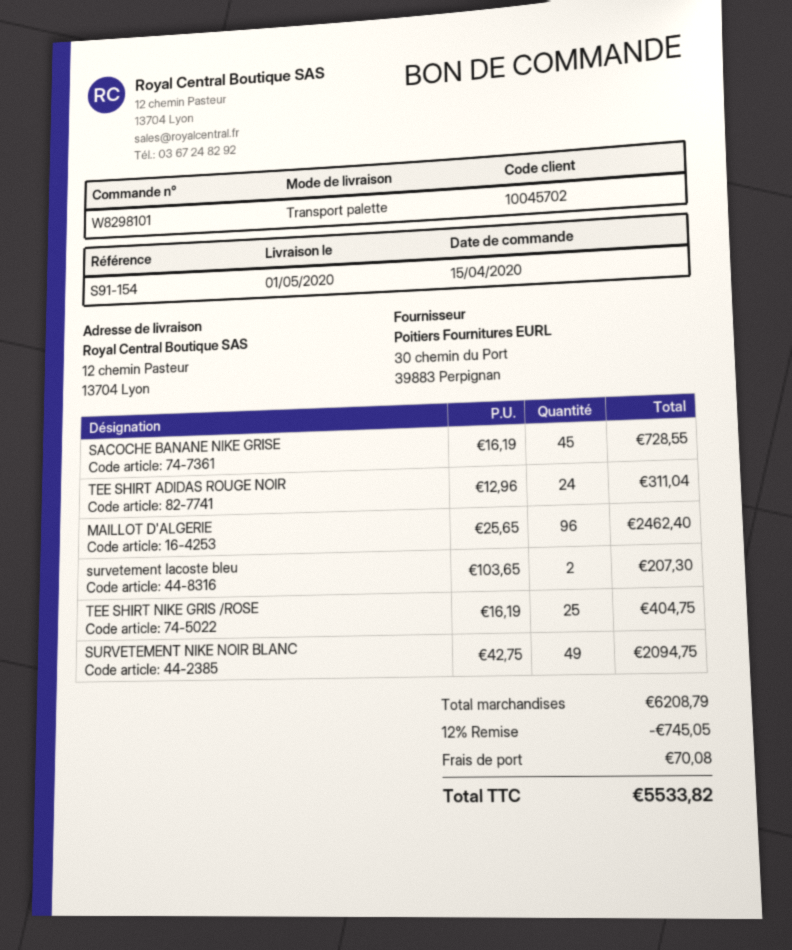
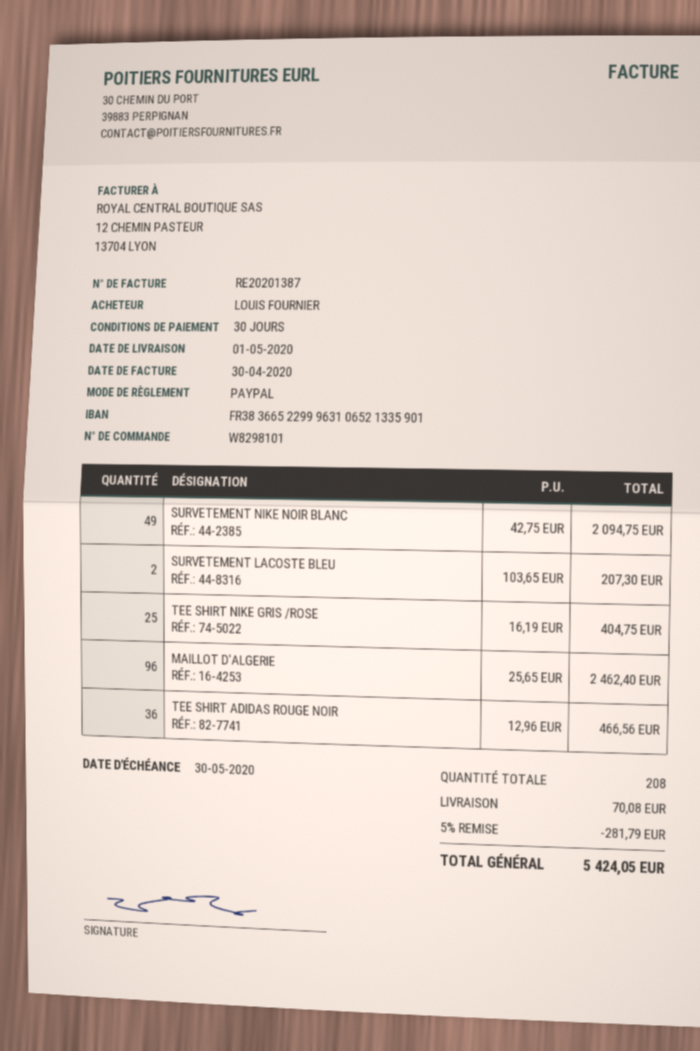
SACOCHE BANANE NIKE GRISE: 45 x 16.19 = 728.55 -> none
TEE SHIRT ADIDAS ROUGE NOIR: 24 x 12.96 = 311.04 -> 36 x 12.96 = 466.56
discount: 12% = 745.05 -> 5% = 281.79
total: 5533.82 -> 5424.05

